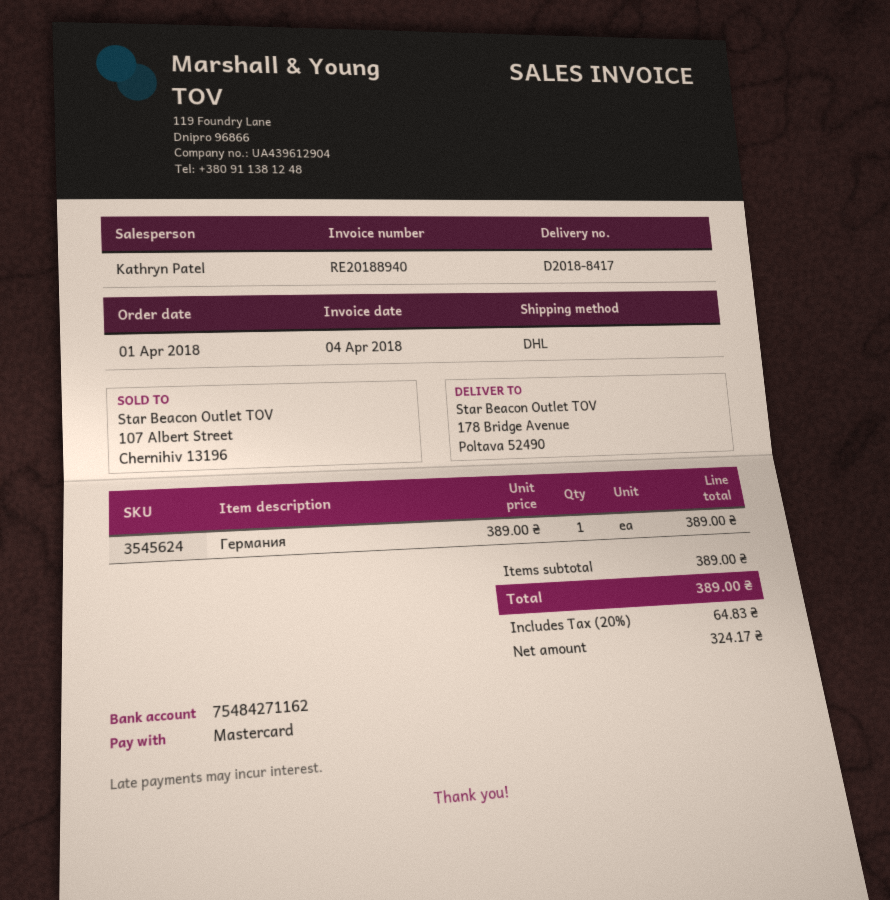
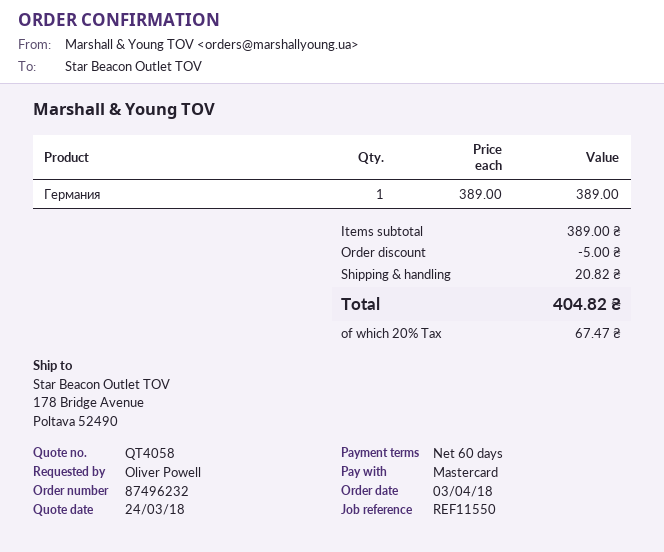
order date: 2018-04-01 -> 2018-04-03
discount: none -> 5.00
shipping: none -> 20.82
tax: 20% = 64.83 -> 20% = 67.47
total: 389.00 -> 404.82

